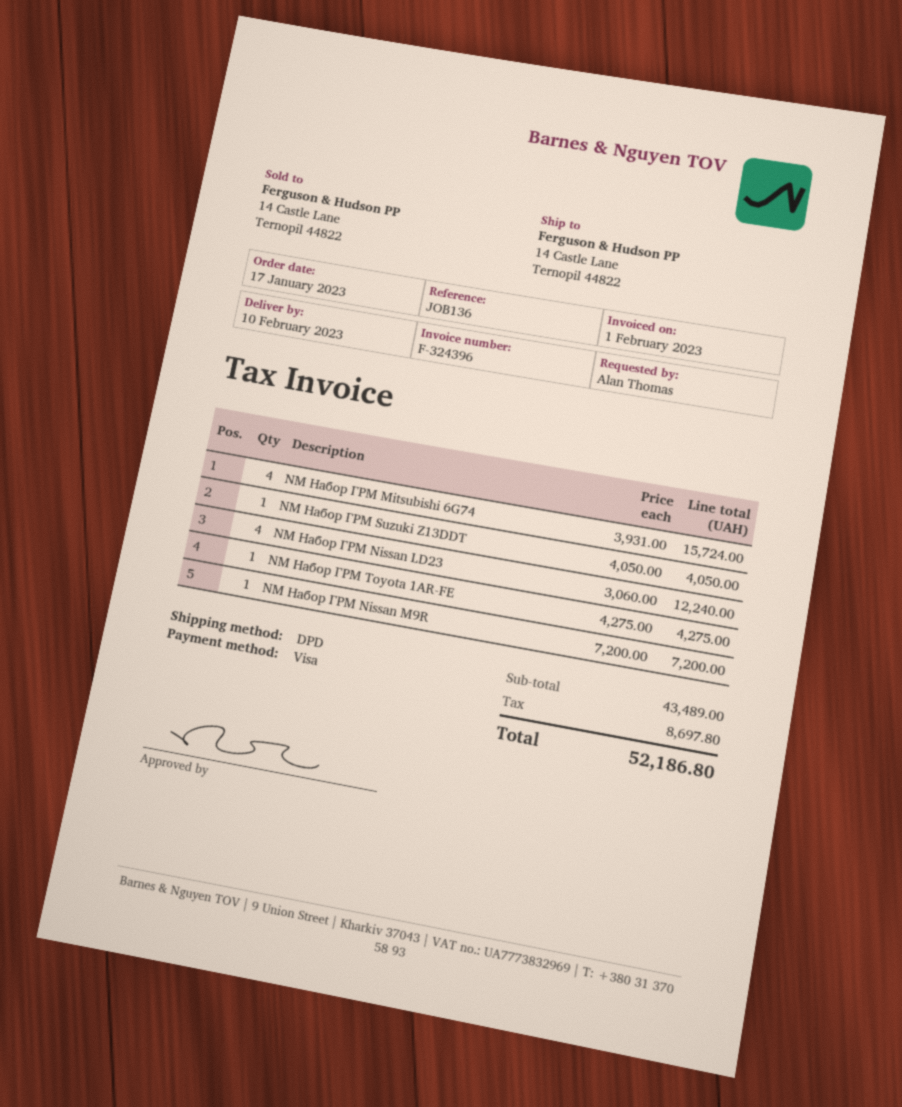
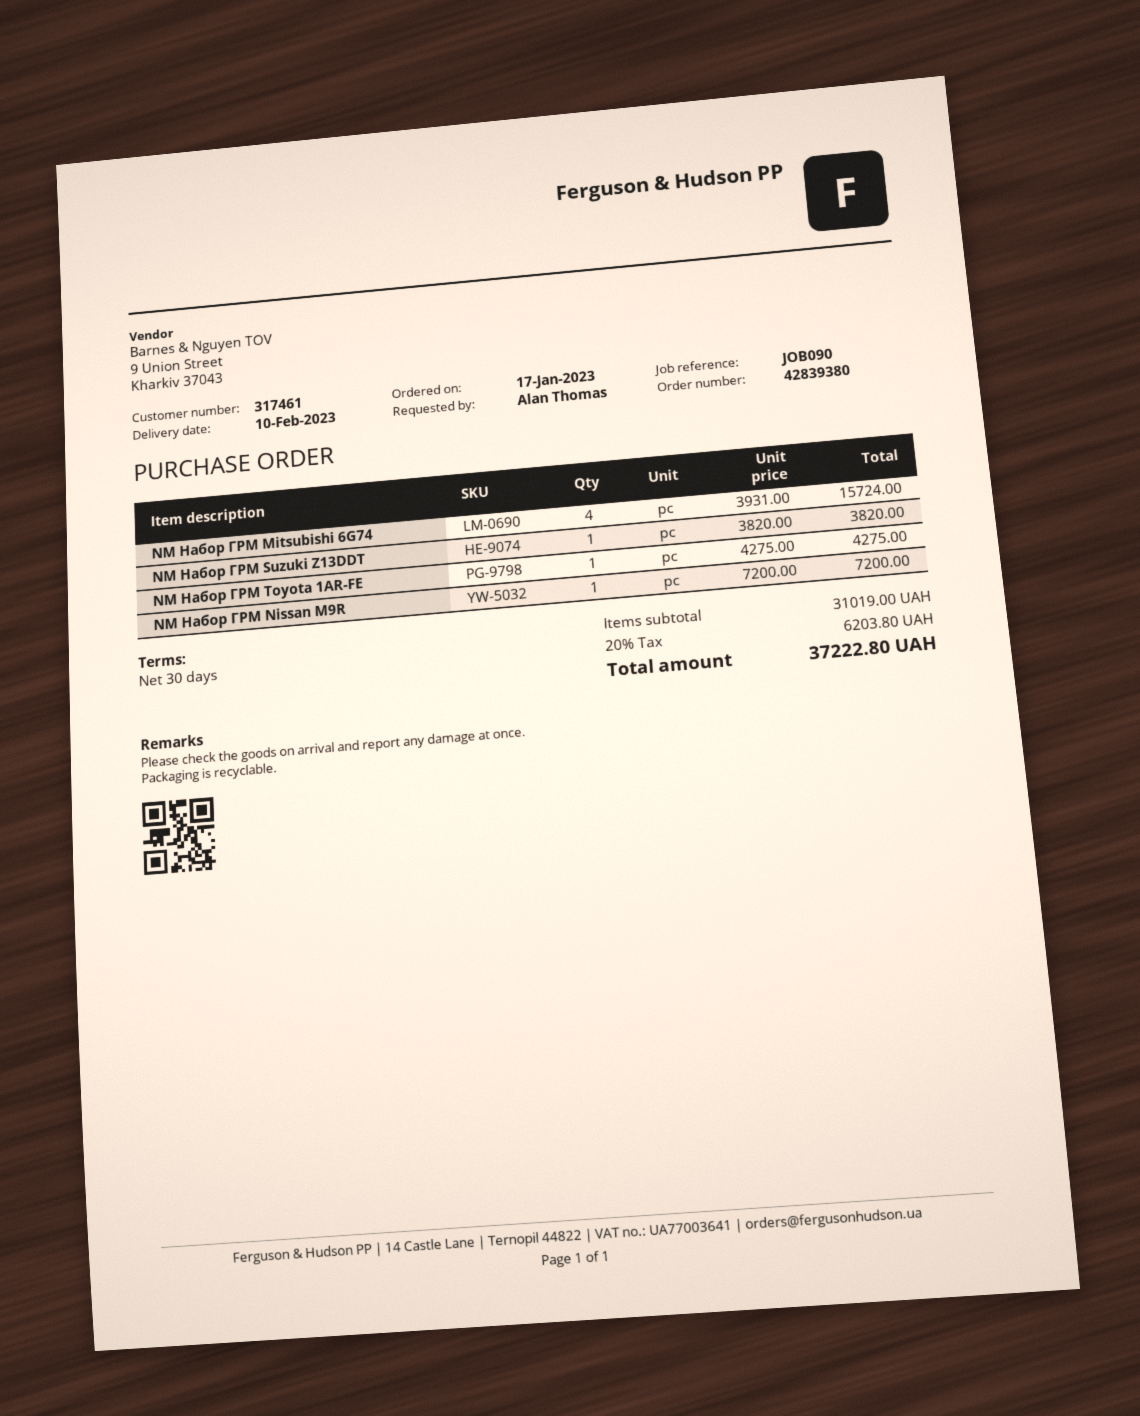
reference: JOB136 -> JOB090
NM Набор ГРМ Suzuki Z13DDT: 1 x 4050.00 = 4050.00 -> 1 x 3820.00 = 3820.00
NM Набор ГРМ Nissan LD23: 4 x 3060.00 = 12240.00 -> none
subtotal: 43489.00 -> 31019.00
tax: 8697.80 -> 6203.80
total: 52186.80 -> 37222.80

